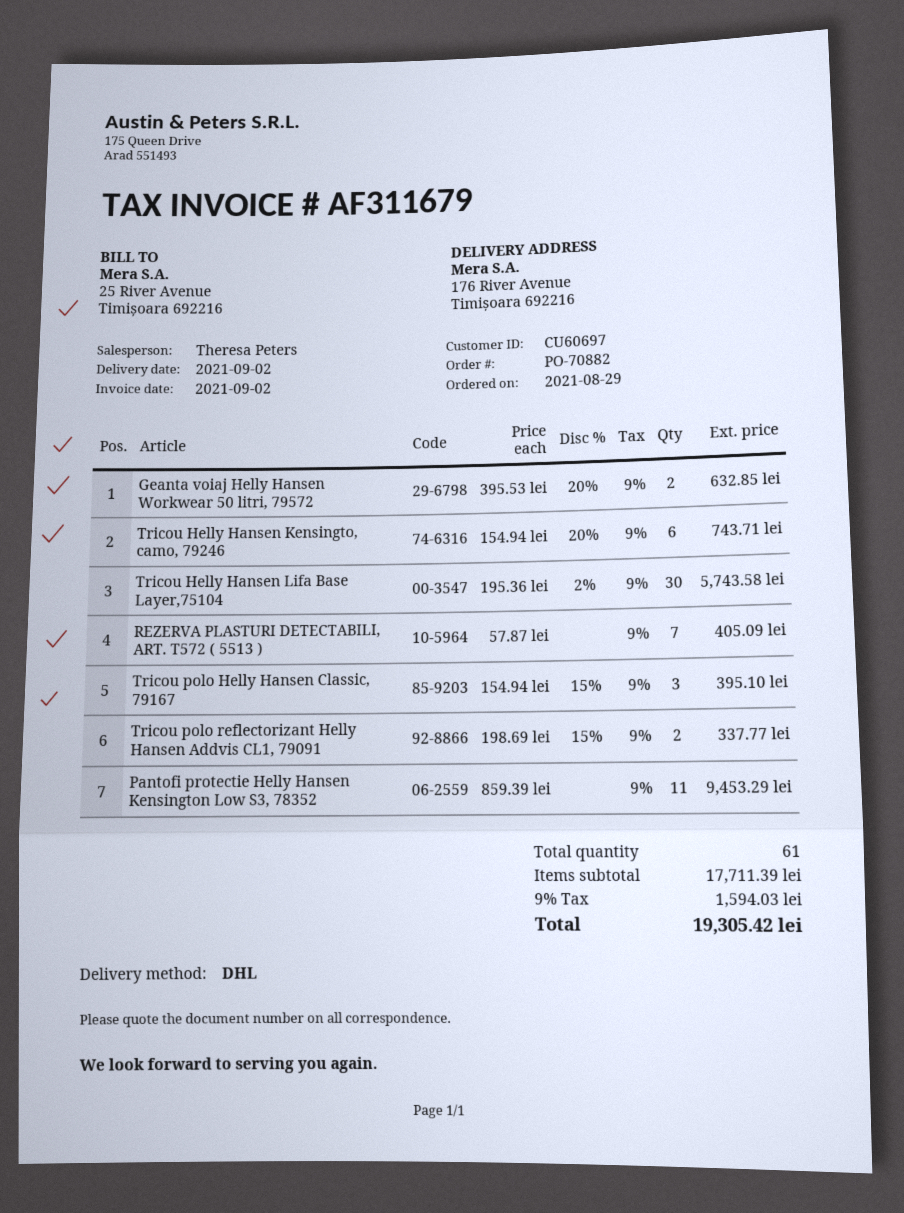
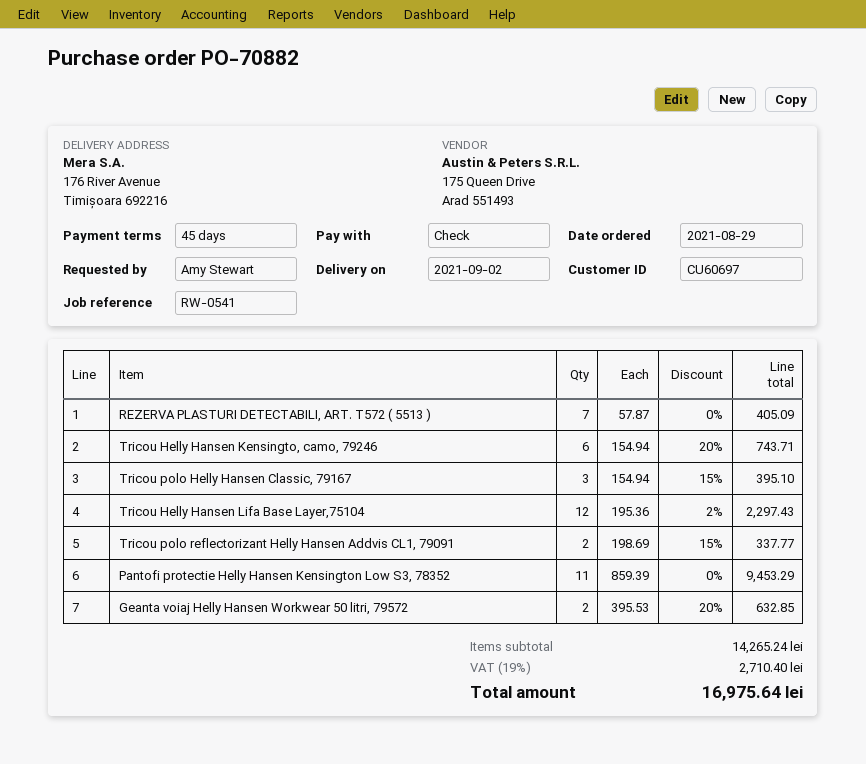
Tricou Helly Hansen Lifa Base Layer,75104: 30 x 195.36 - 2% = 5743.58 -> 12 x 195.36 - 2% = 2297.43
subtotal: 17711.39 -> 14265.24
tax: 9% = 1594.03 -> 19% = 2710.40
total: 19305.42 -> 16975.64

